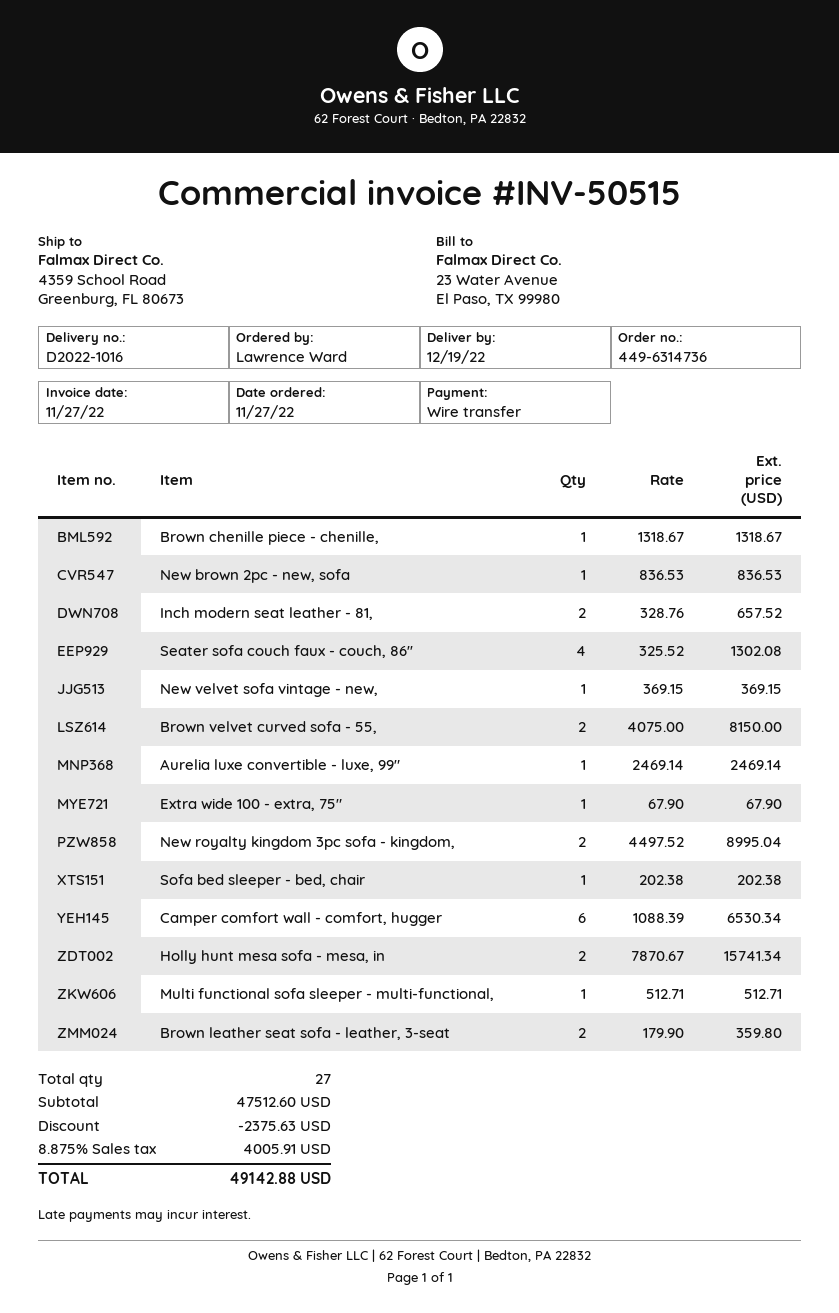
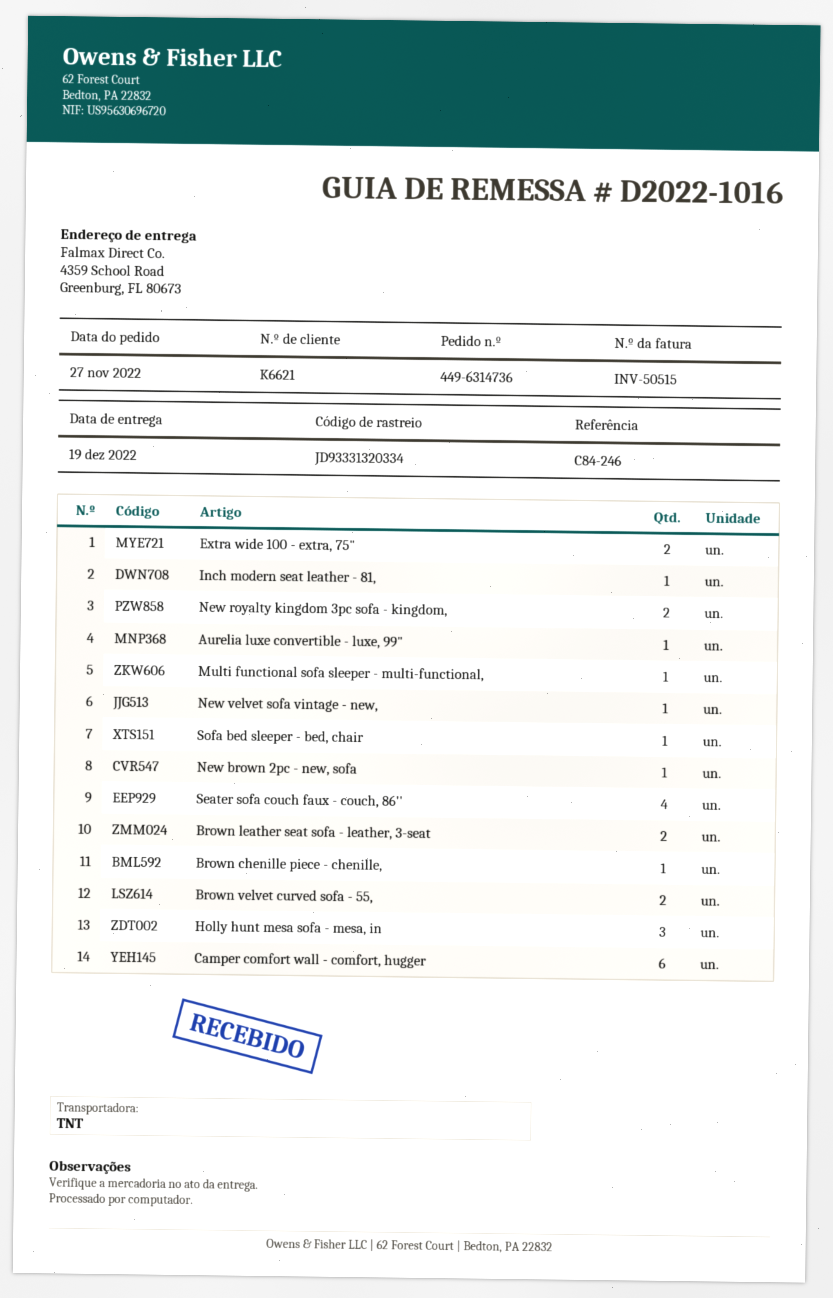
Inch modern seat leather - 81,: 2 -> 1
Extra wide 100 - extra, 75": 1 -> 2
Holly hunt mesa sofa - mesa, in: 2 -> 3

